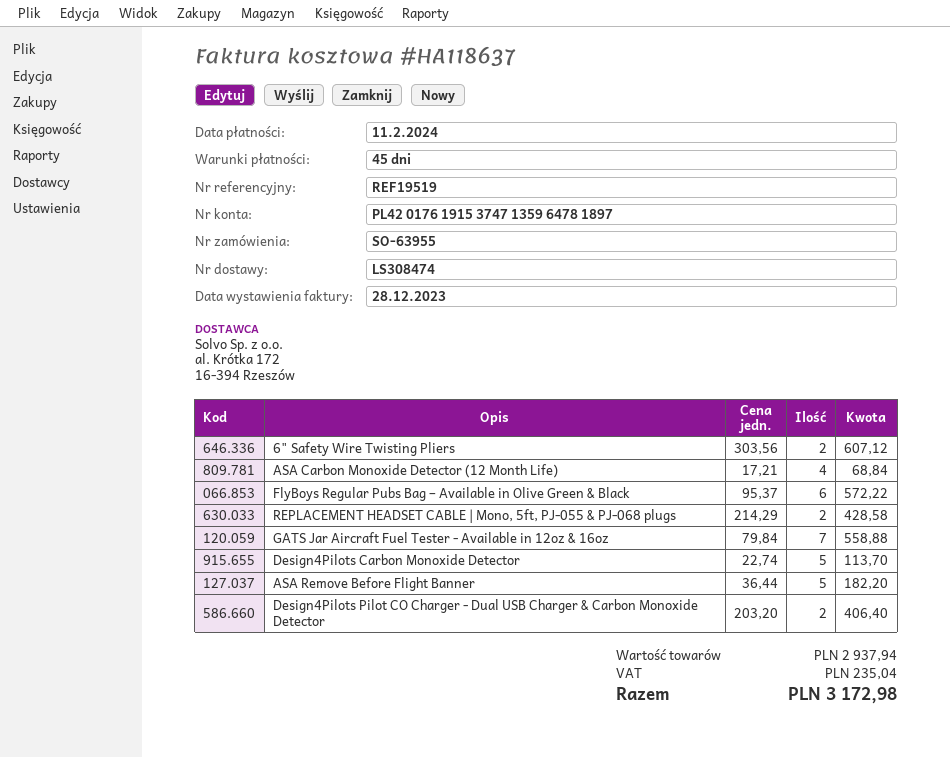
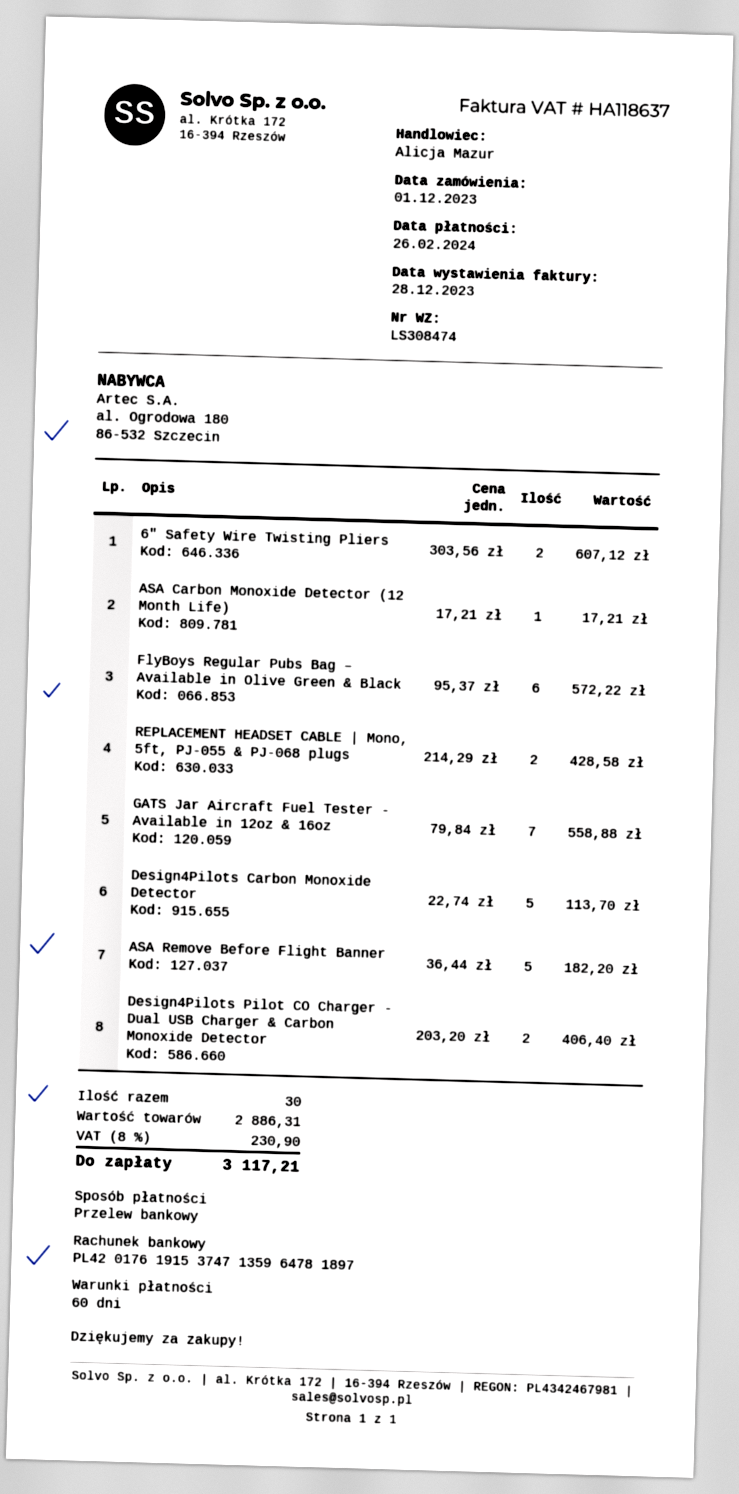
payment terms: 45 days -> 60 days
due date: 2024-02-11 -> 2024-02-26
ASA Carbon Monoxide Detector (12 Month Life): 4 x 17.21 = 68.84 -> 1 x 17.21 = 17.21
subtotal: 2937.94 -> 2886.31
tax: 235.04 -> 230.90
total: 3172.98 -> 3117.21

